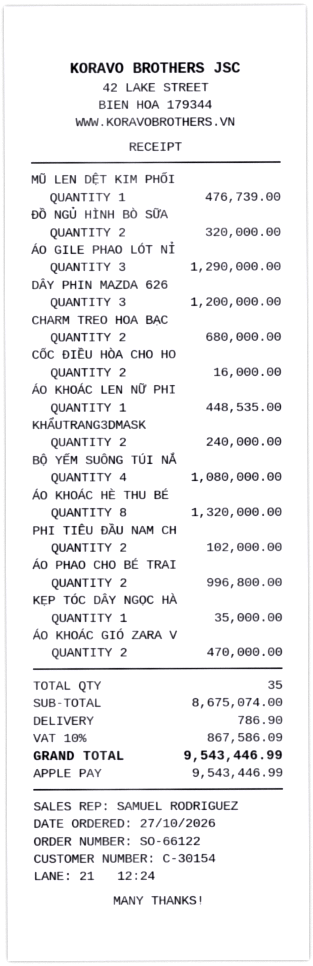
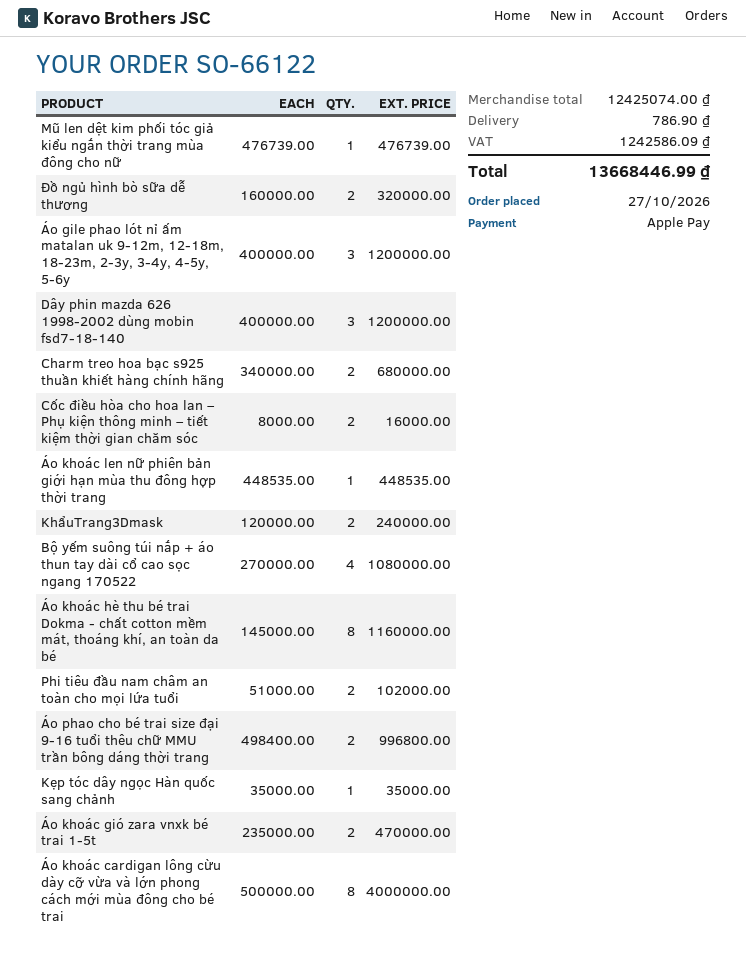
ÁO GILE PHAO LÓT NỈ: 3 for 1290000.00 -> 3 for 1200000.00
ÁO KHOÁC HÈ THU BÉ: 8 for 1320000.00 -> 8 for 1160000.00
Áo khoác cardigan lông cừu dày cỡ vừa và lớn phong cách mới mùa đông cho bé trai: none -> 8 for 4000000.00
subtotal: 8675074.00 -> 12425074.00
tax: 867586.09 -> 1242586.09
total: 9543446.99 -> 13668446.99

